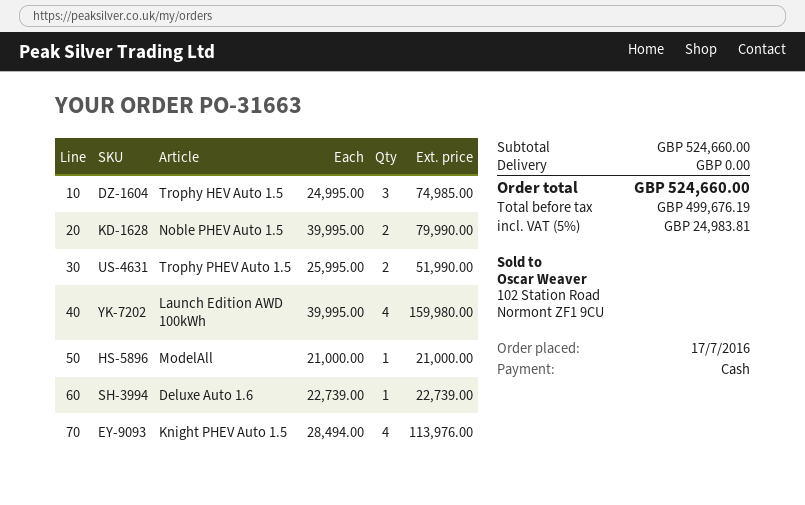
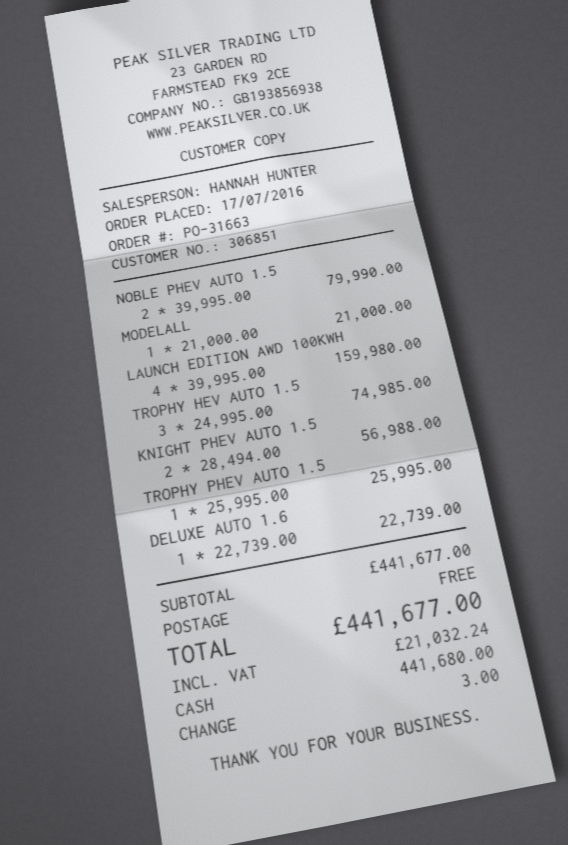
Trophy PHEV Auto 1.5: 2 x 25995.00 = 51990.00 -> 1 x 25995.00 = 25995.00
Knight PHEV Auto 1.5: 4 x 28494.00 = 113976.00 -> 2 x 28494.00 = 56988.00
subtotal: 524660.00 -> 441677.00
tax: 24983.81 -> 21032.24
total: 524660.00 -> 441677.00

